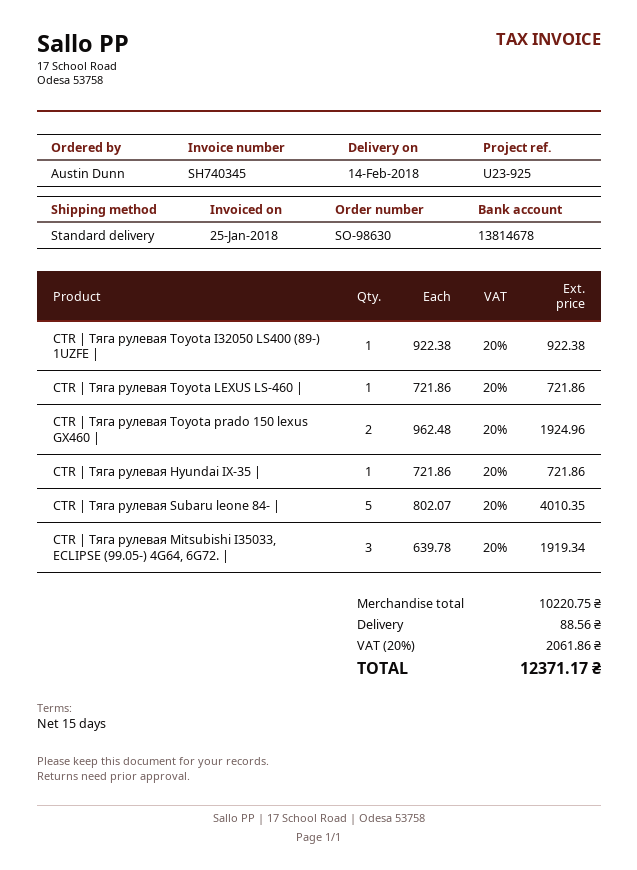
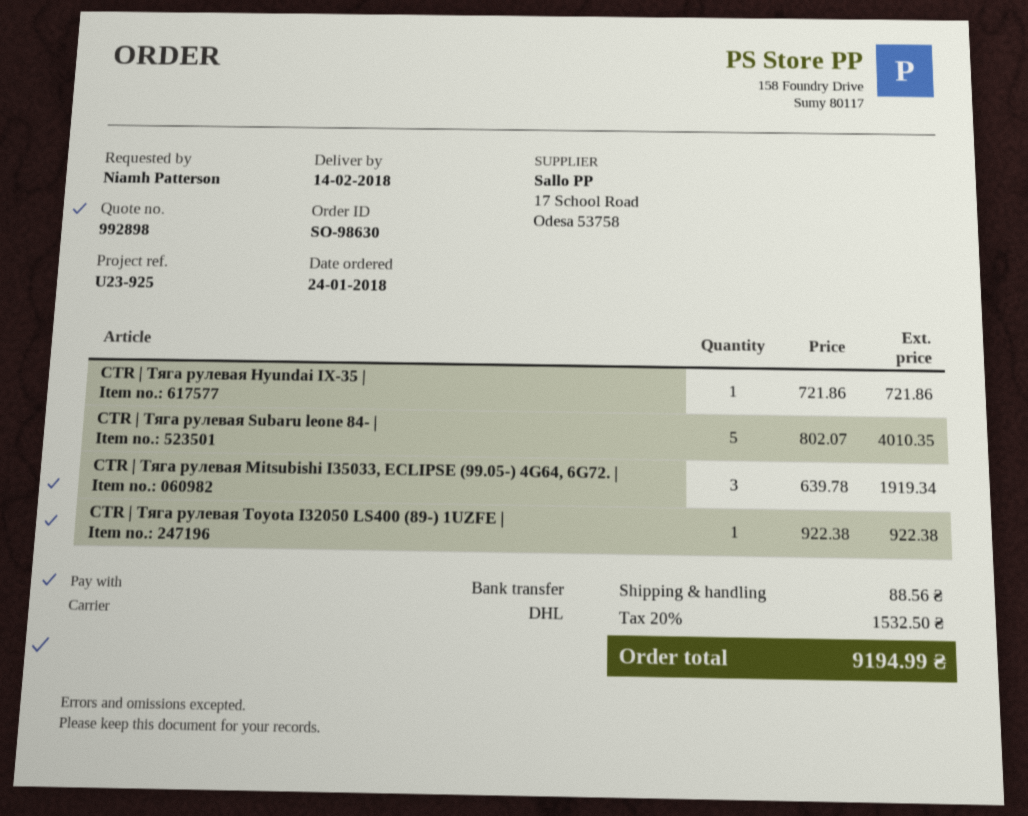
ordered by: Austin Dunn -> Niamh Patterson
shipping method: standard -> DHL
CTR | Тяга рулевая Toyota LEXUS LS-460 |: 1 x 721.86 = 721.86 -> none
CTR | Тяга рулевая Toyota prado 150 lexus GX460 |: 2 x 962.48 = 1924.96 -> none
tax: 20% = 2061.86 -> 20% = 1532.50
total: 12371.17 -> 9194.99

